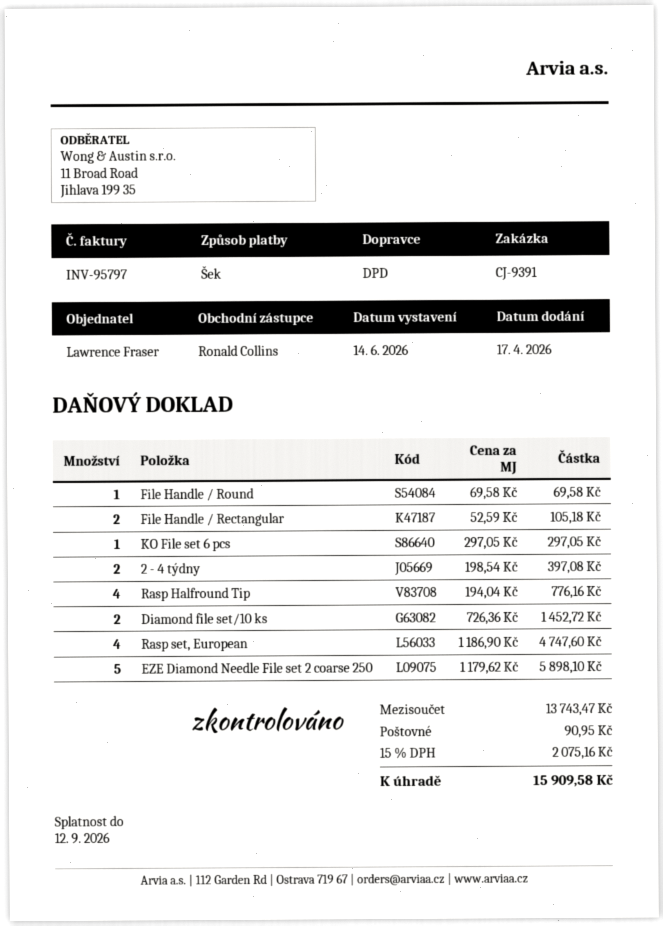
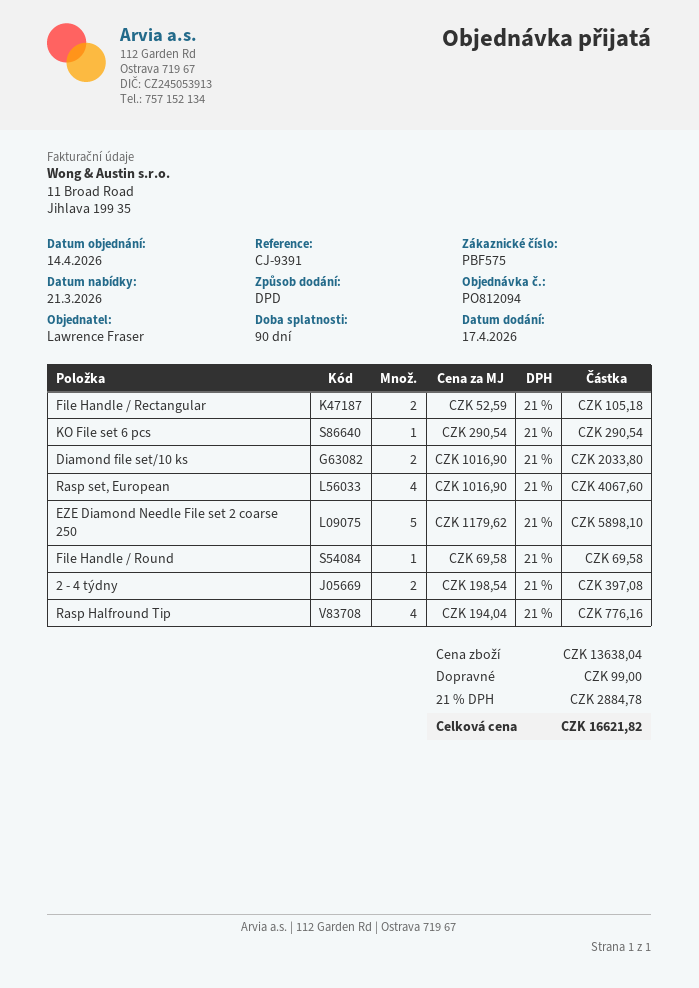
KO File set 6 pcs: 1 x 297.05 = 297.05 -> 1 x 290.54 = 290.54
Diamond file set/10 ks: 2 x 726.36 = 1452.72 -> 2 x 1016.90 = 2033.80
Rasp set, European: 4 x 1186.90 = 4747.60 -> 4 x 1016.90 = 4067.60
subtotal: 13743.47 -> 13638.04
shipping: 90.95 -> 99.00
tax: 15% = 2075.16 -> 21% = 2884.78
total: 15909.58 -> 16621.82

